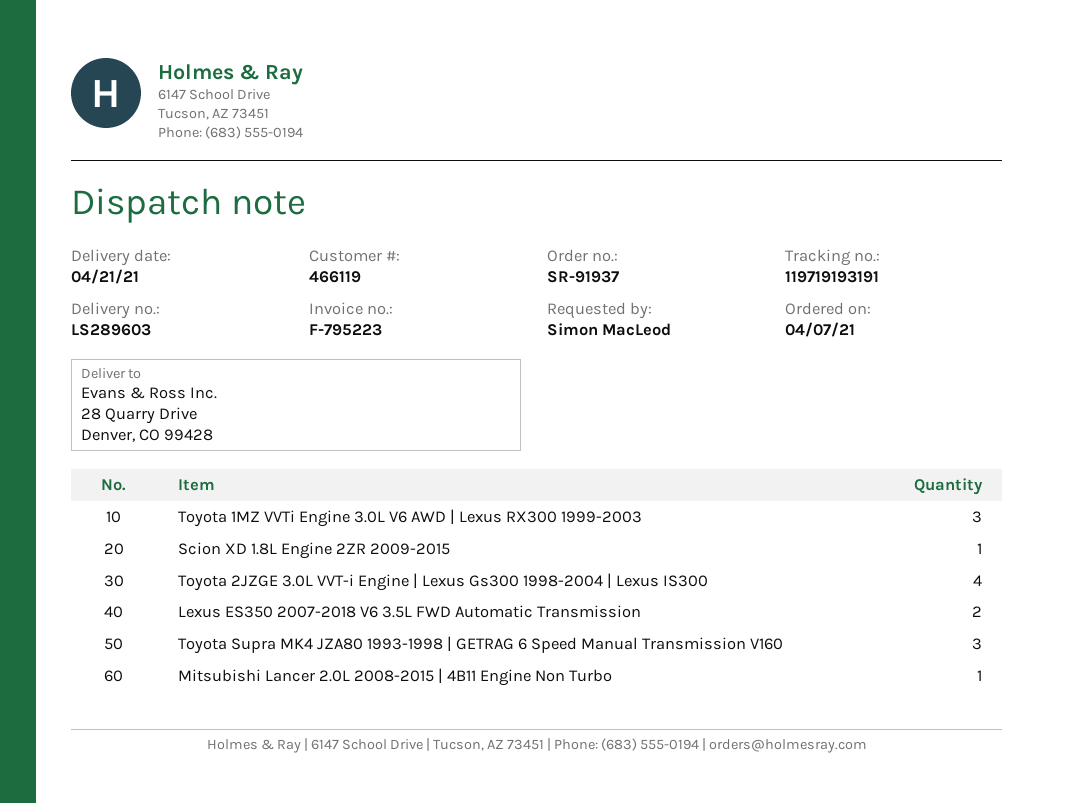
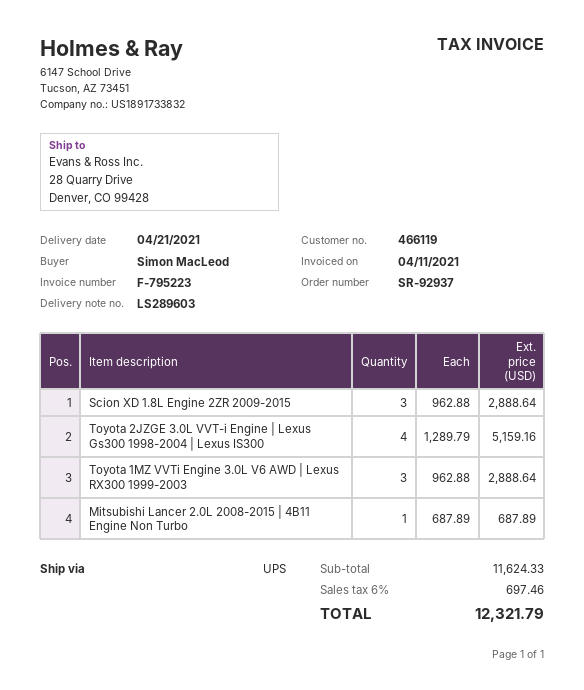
order number: SR-91937 -> SR-92937
Scion XD 1.8L Engine 2ZR 2009-2015: 1 -> 3
Lexus ES350 2007-2018 V6 3.5L FWD Automatic Transmission: 2 -> none
Toyota Supra MK4 JZA80 1993-1998 | GETRAG 6 Speed Manual Transmission V160: 3 -> none

